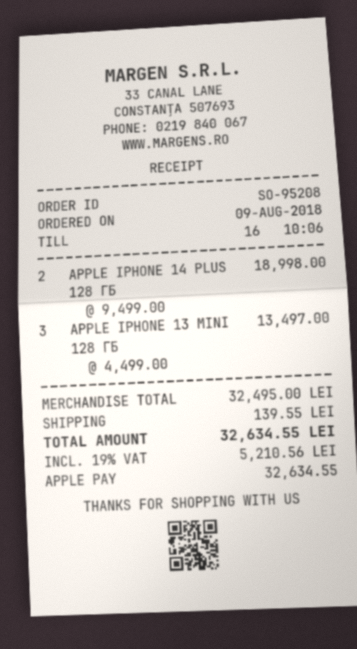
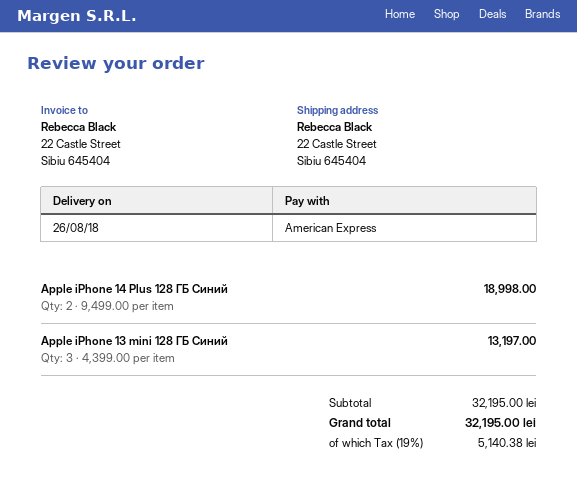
payment method: Apple Pay -> American Express
APPLE IPHONE 13 MINI 128 ГБ: 3 x 4499.00 = 13497.00 -> 3 x 4399.00 = 13197.00
subtotal: 32495.00 -> 32195.00
shipping: 139.55 -> none
tax: 19% = 5210.56 -> 19% = 5140.38
total: 32634.55 -> 32195.00

